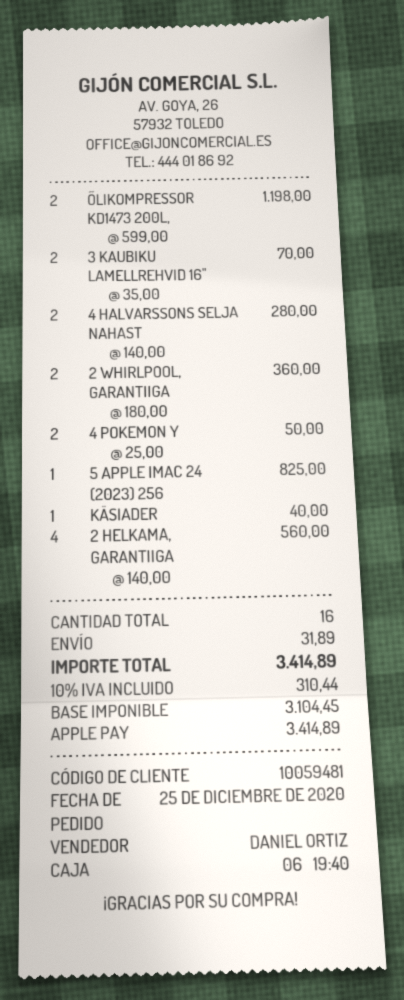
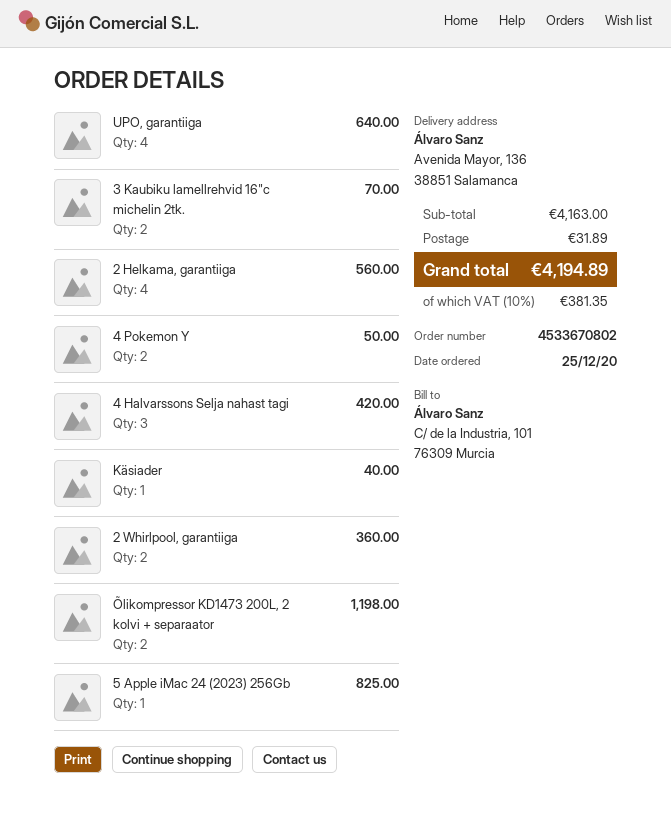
4 HALVARSSONS SELJA NAHAST: 2 for 280.00 -> 3 for 420.00
UPO, garantiiga: none -> 4 for 640.00
tax: 10% = 310.44 -> 10% = 381.35
total: 3414.89 -> 4194.89

